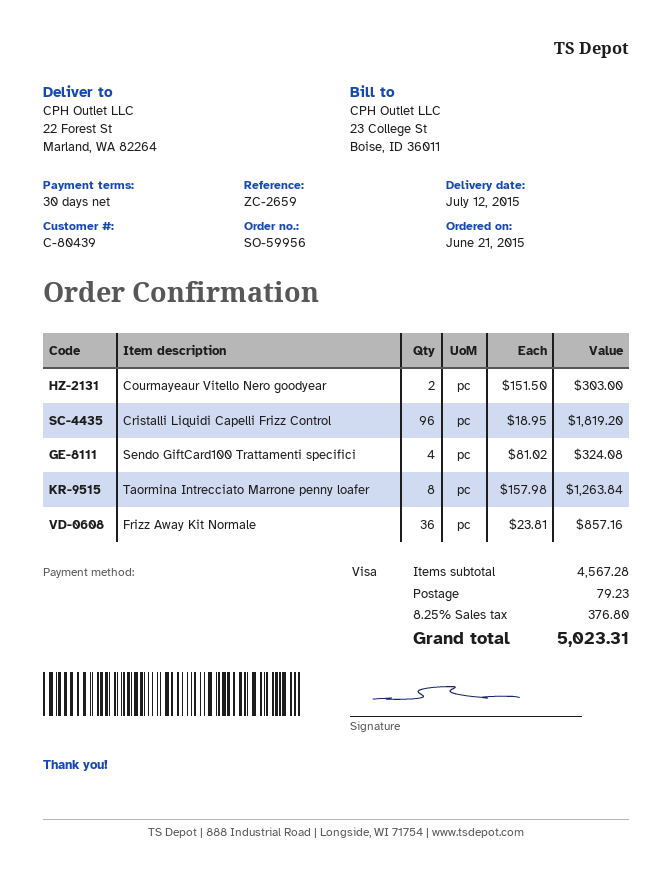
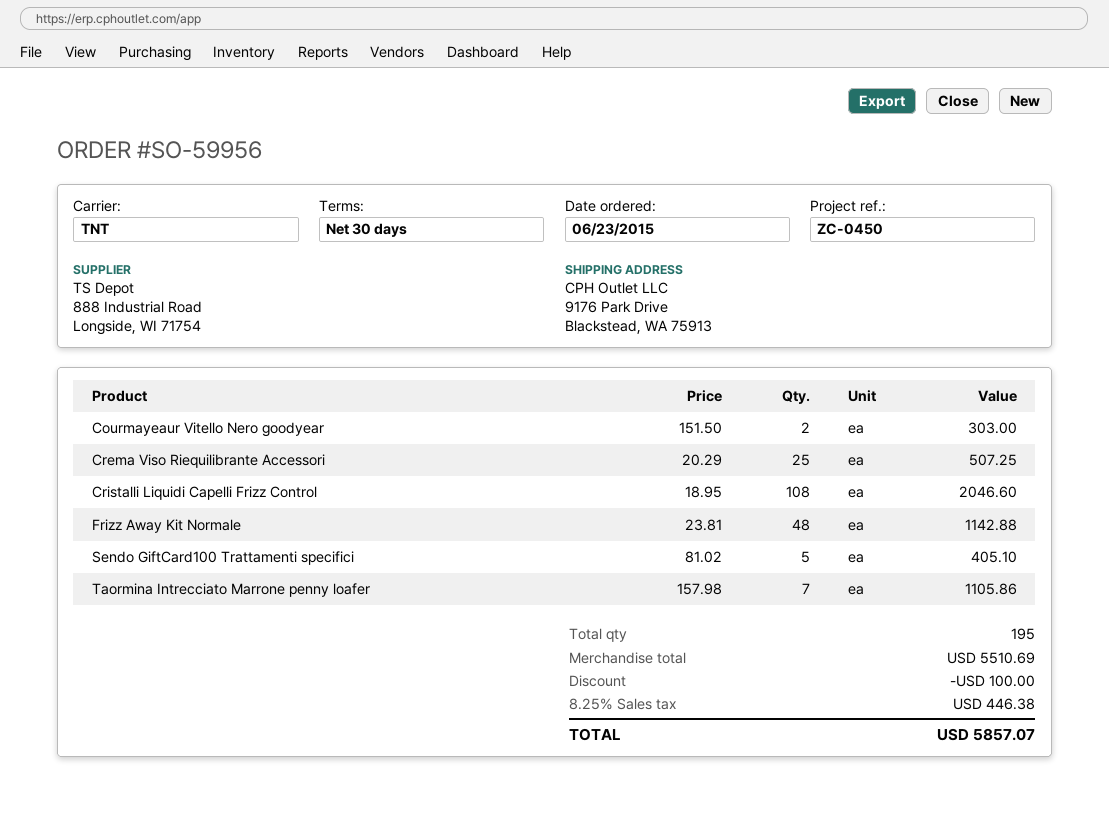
order date: 2015-06-21 -> 2015-06-23
reference: ZC-2659 -> ZC-0450
ship to: 22 Forest St, Marland, WA 82264 -> 9176 Park Drive, Blackstead, WA 75913
Cristalli Liquidi Capelli Frizz Control: 96 x 18.95 = 1819.20 -> 108 x 18.95 = 2046.60
Sendo GiftCard100 Trattamenti specifici: 4 x 81.02 = 324.08 -> 5 x 81.02 = 405.10
Taormina Intrecciato Marrone penny loafer: 8 x 157.98 = 1263.84 -> 7 x 157.98 = 1105.86
Frizz Away Kit Normale: 36 x 23.81 = 857.16 -> 48 x 23.81 = 1142.88
Crema Viso Riequilibrante Accessori: none -> 25 x 20.29 = 507.25
subtotal: 4567.28 -> 5510.69
discount: none -> 100.00
shipping: 79.23 -> none
tax: 8.25% = 376.80 -> 8.25% = 446.38
total: 5023.31 -> 5857.07

